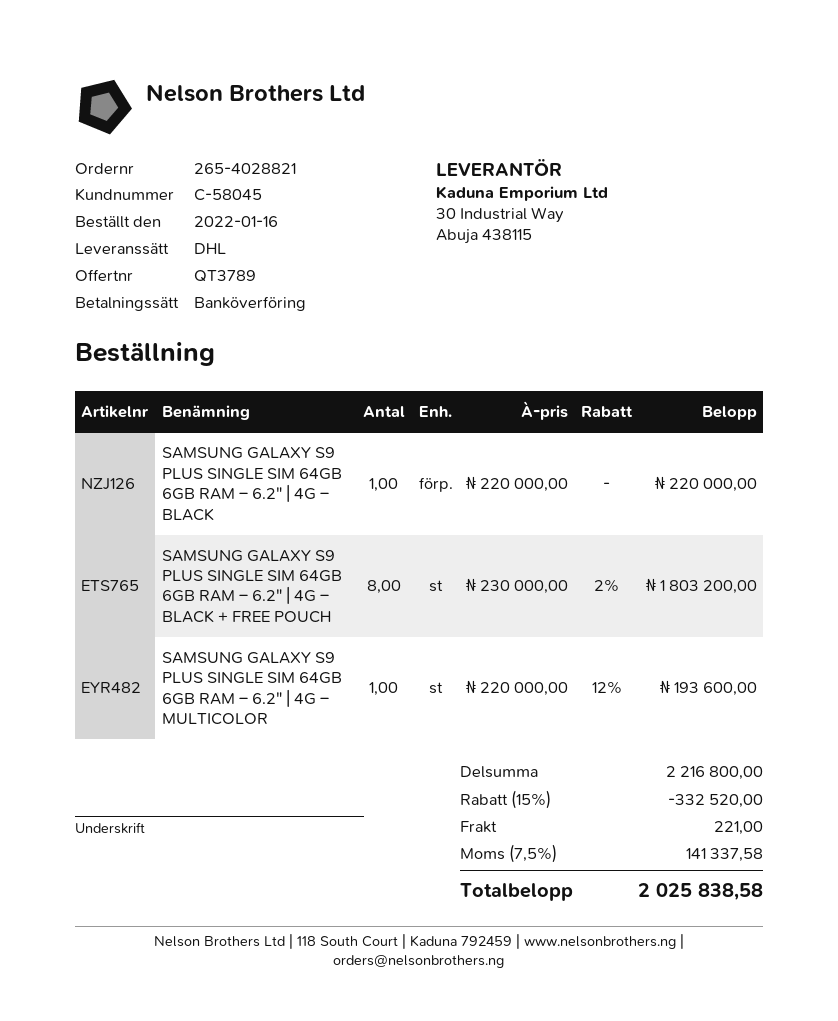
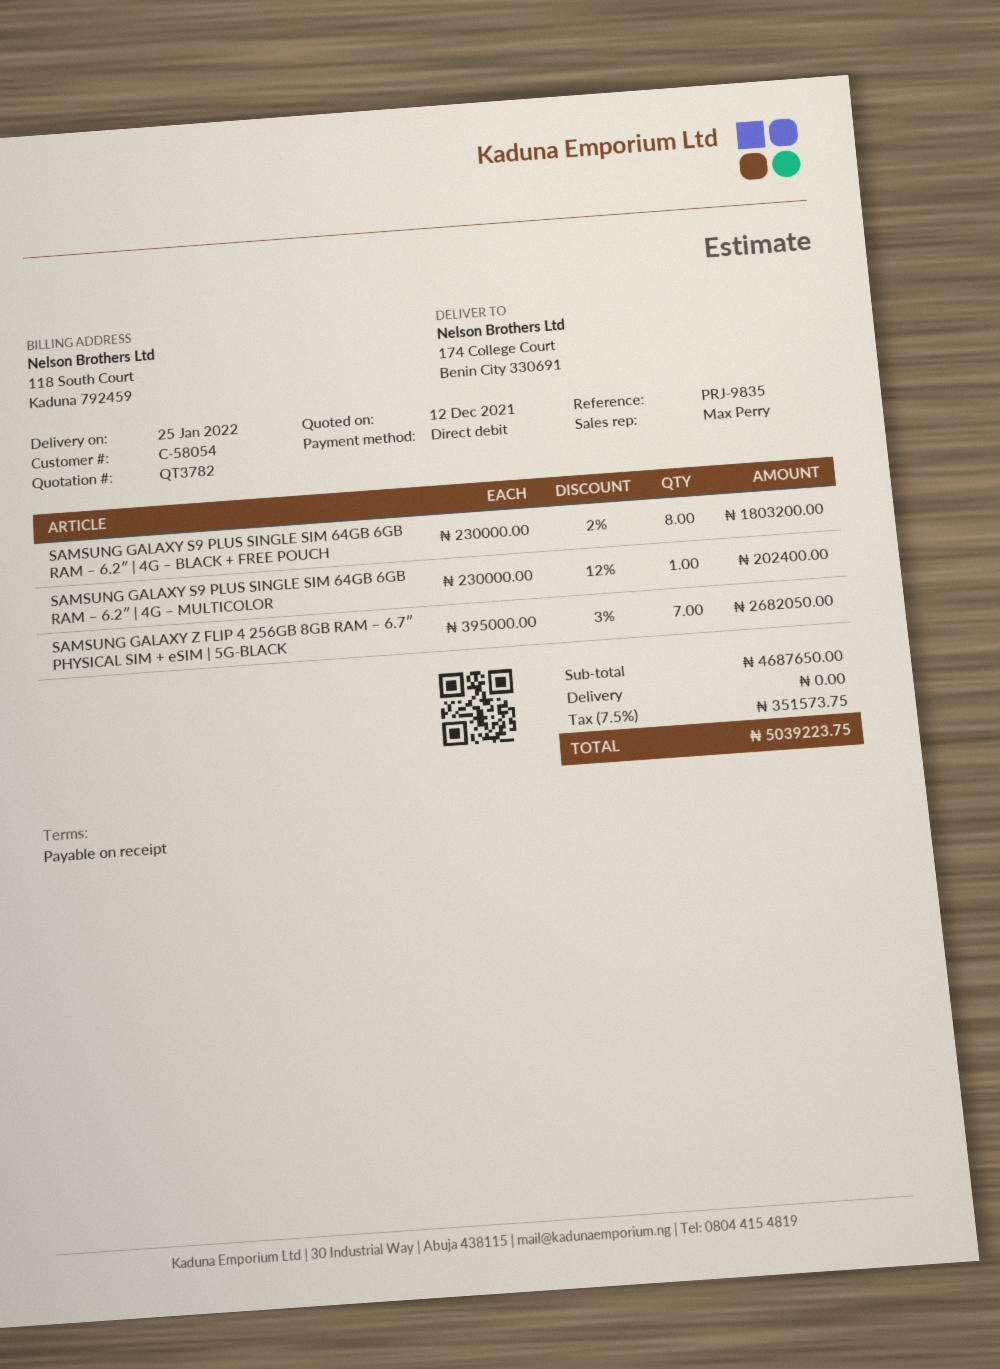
quote number: QT3789 -> QT3782
customer number: C-58045 -> C-58054
payment method: bank transfer -> direct debit
SAMSUNG GALAXY S9 PLUS SINGLE SIM 64GB 6GB RAM – 6.2″ | 4G – BLACK: 1 x 220000.00 = 220000.00 -> none
SAMSUNG GALAXY S9 PLUS SINGLE SIM 64GB 6GB RAM – 6.2″ | 4G – MULTICOLOR: 1 x 220000.00 - 12% = 193600.00 -> 1 x 230000.00 - 12% = 202400.00
SAMSUNG GALAXY Z FLIP 4 256GB 8GB RAM – 6.7″ PHYSICAL SIM + eSIM | 5G-BLACK: none -> 7 x 395000.00 - 3% = 2682050.00
subtotal: 2216800.00 -> 4687650.00
discount: 15% = 332520.00 -> none
shipping: 221.00 -> 0.00
tax: 7.5% = 141337.58 -> 7.5% = 351573.75
total: 2025838.58 -> 5039223.75

